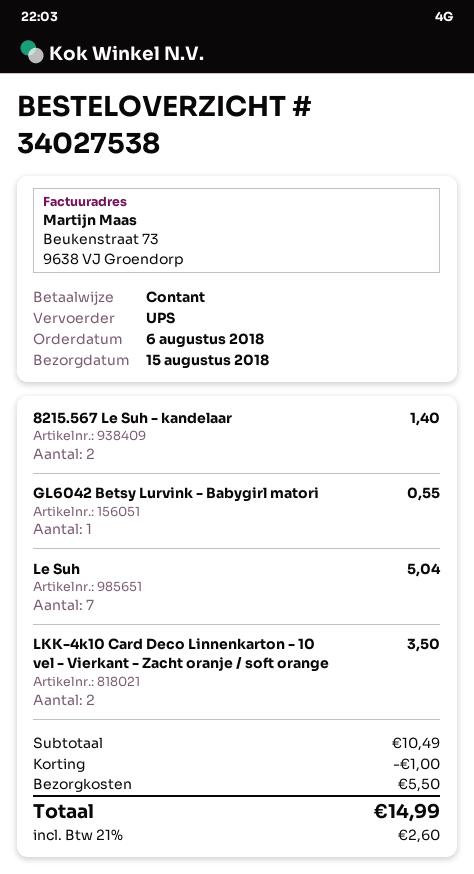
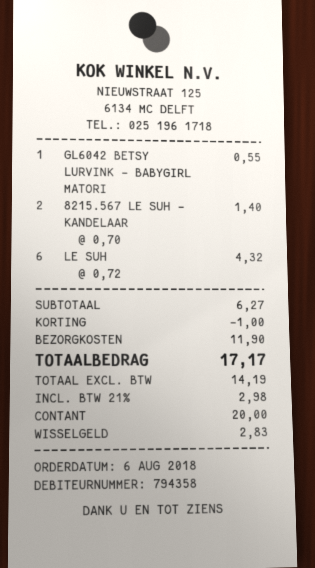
Le Suh: 7 for 5.04 -> 6 for 4.32
LKK-4k10 Card Deco Linnenkarton - 10 vel - Vierkant - Zacht oranje / soft orange: 2 for 3.50 -> none
subtotal: 10.49 -> 6.27
shipping: 5.50 -> 11.90
tax: 21% = 2.60 -> 21% = 2.98
total: 14.99 -> 17.17

